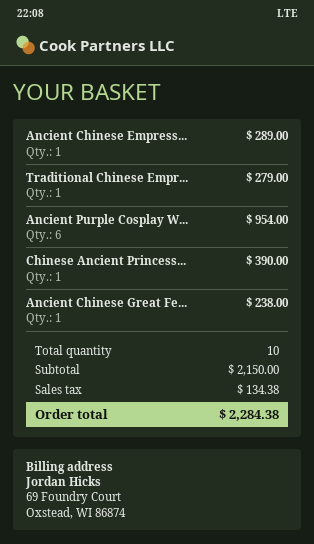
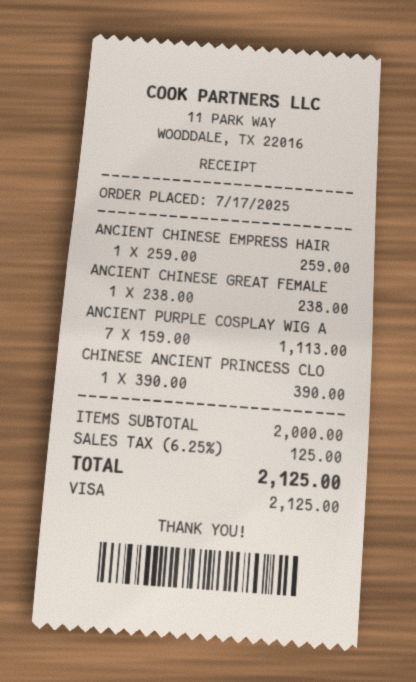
Ancient Chinese Empress...: 1 for 289.00 -> 1 for 259.00
Traditional Chinese Empr...: 1 for 279.00 -> none
Ancient Purple Cosplay W...: 6 for 954.00 -> 7 for 1113.00
subtotal: 2150.00 -> 2000.00
tax: 134.38 -> 125.00
total: 2284.38 -> 2125.00

